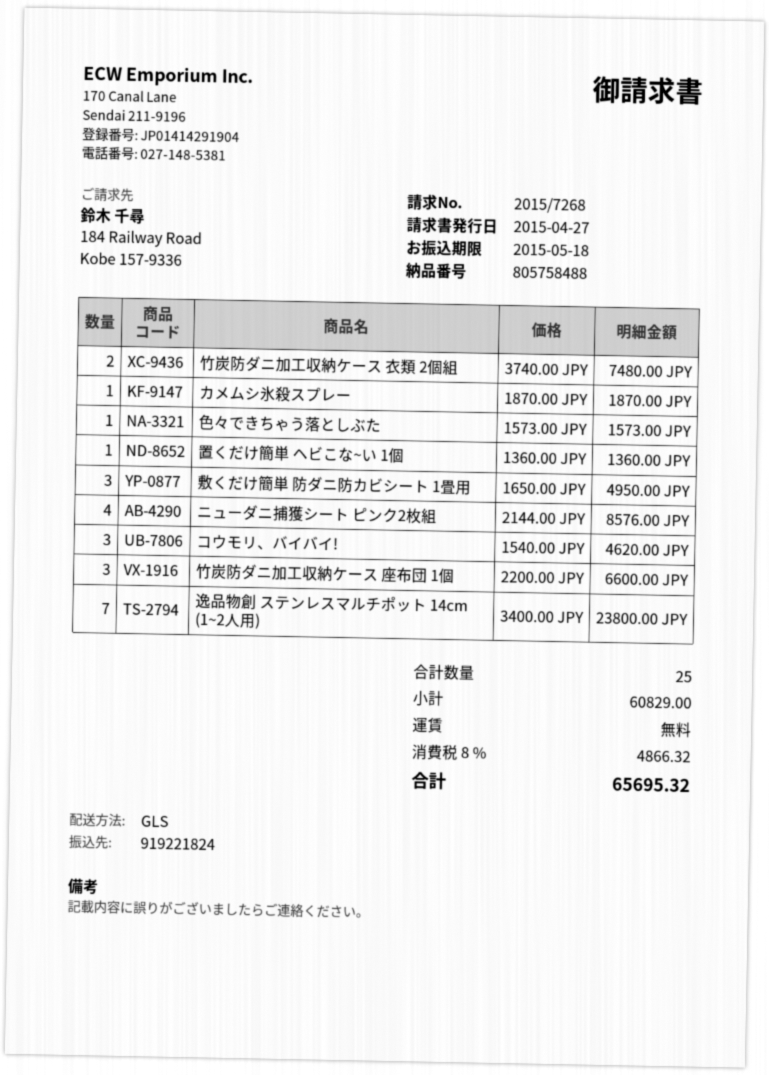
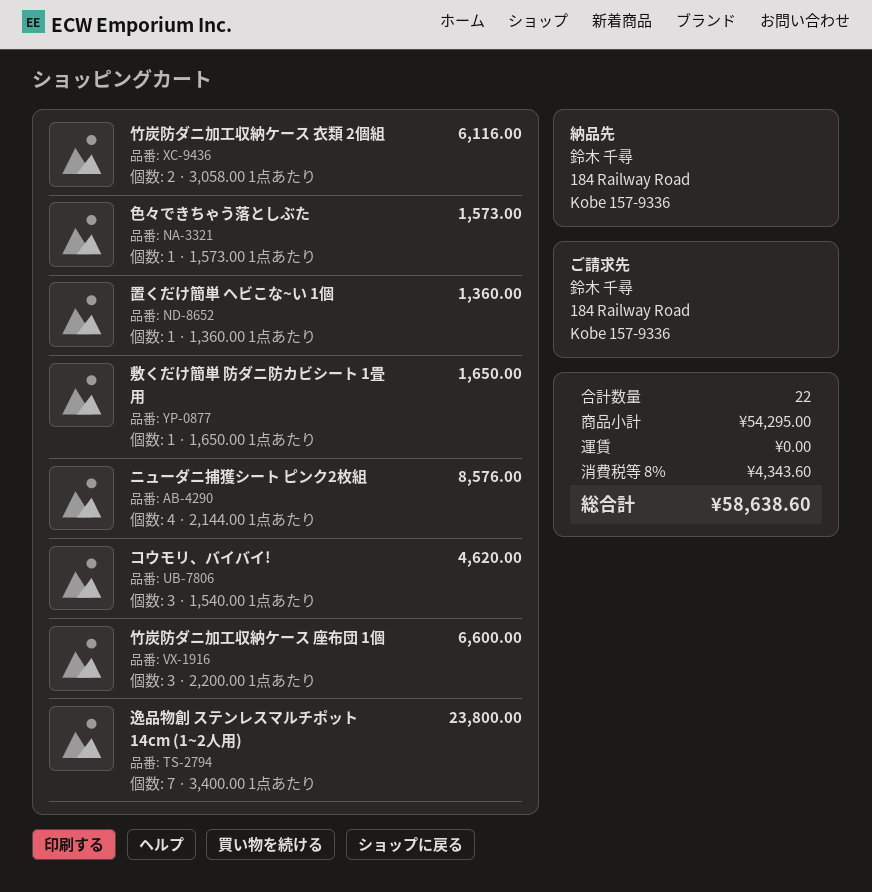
竹炭防ダニ加工収納ケース 衣類 2個組: 2 x 3740.00 = 7480.00 -> 2 x 3058.00 = 6116.00
カメムシ氷殺スプレー: 1 x 1870.00 = 1870.00 -> none
敷くだけ簡単 防ダニ防カビシート 1畳用: 3 x 1650.00 = 4950.00 -> 1 x 1650.00 = 1650.00
total quantity: 25 -> 22
subtotal: 60829.00 -> 54295.00
tax: 8% = 4866.32 -> 8% = 4343.60
total: 65695.32 -> 58638.60

